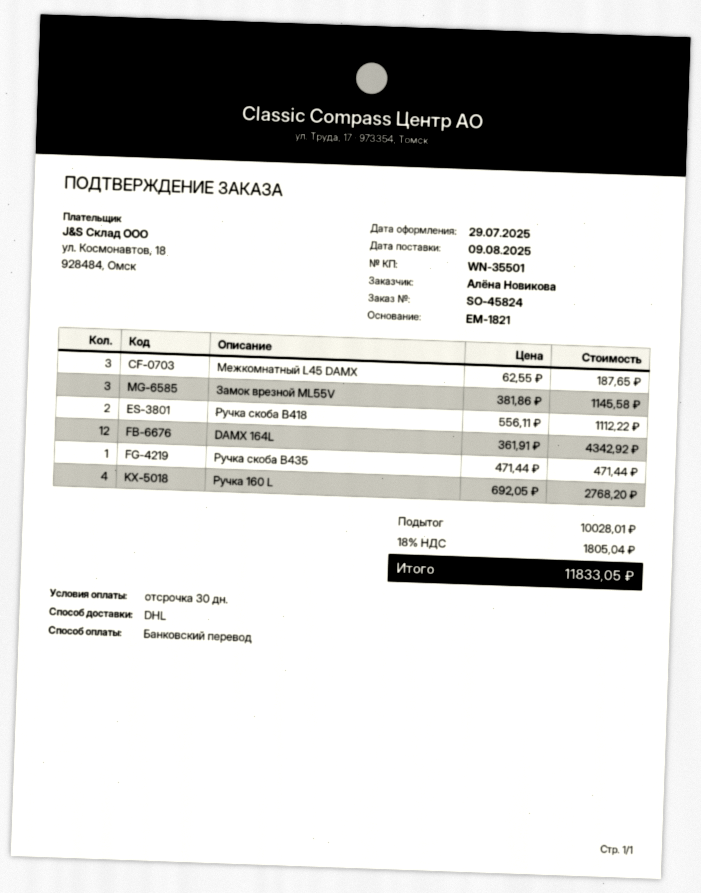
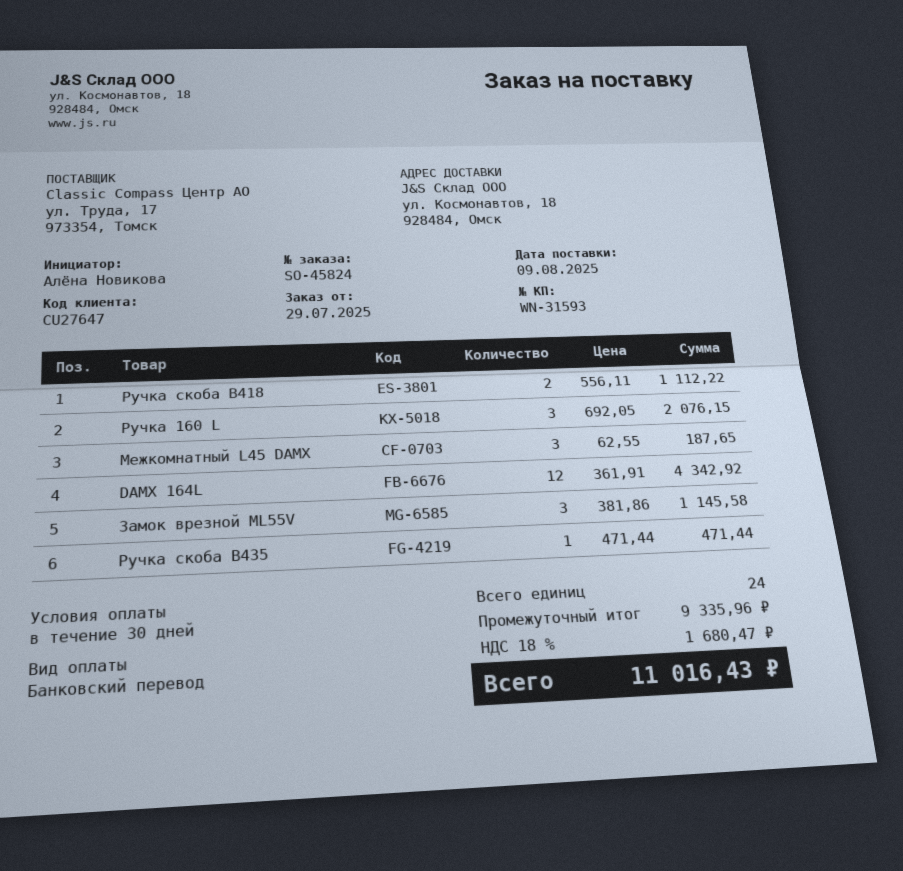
quote number: WN-35501 -> WN-31593
Ручка 160 L: 4 x 692.05 = 2768.20 -> 3 x 692.05 = 2076.15
subtotal: 10028.01 -> 9335.96
tax: 18% = 1805.04 -> 18% = 1680.47
total: 11833.05 -> 11016.43

